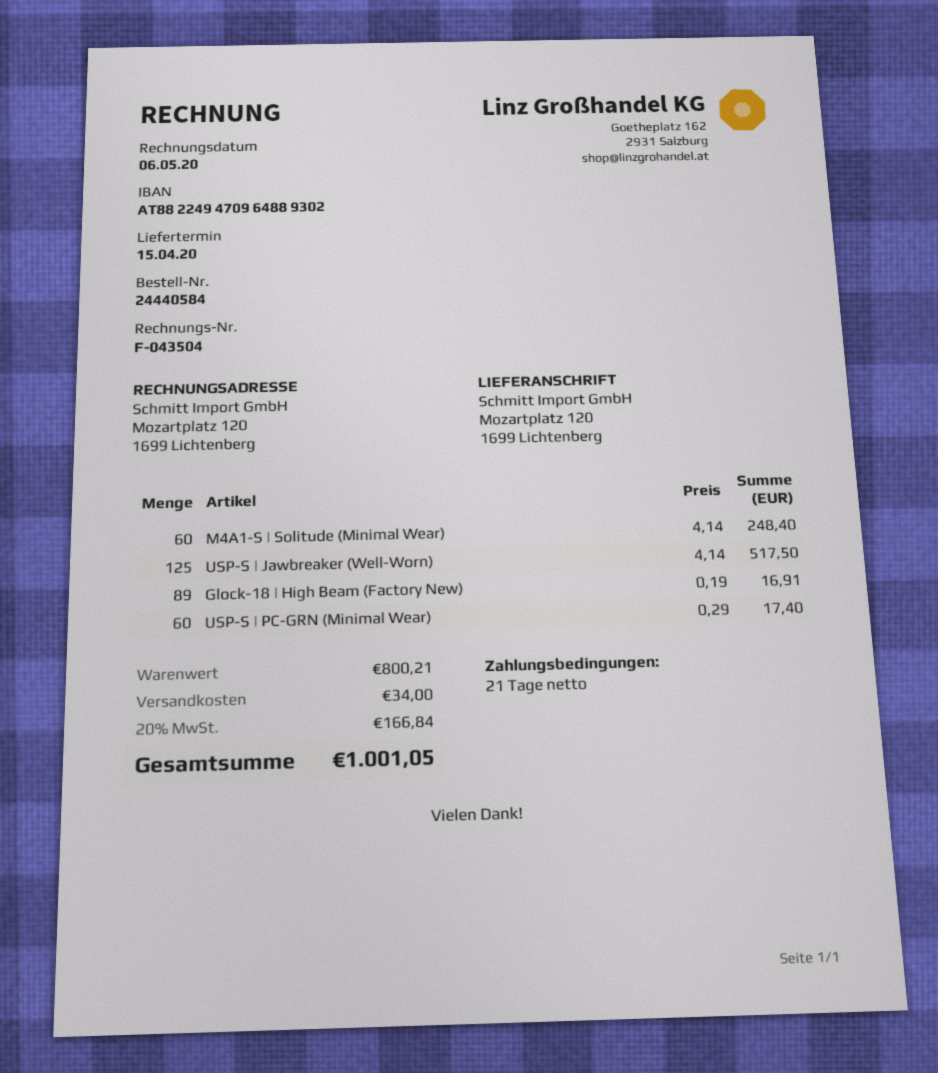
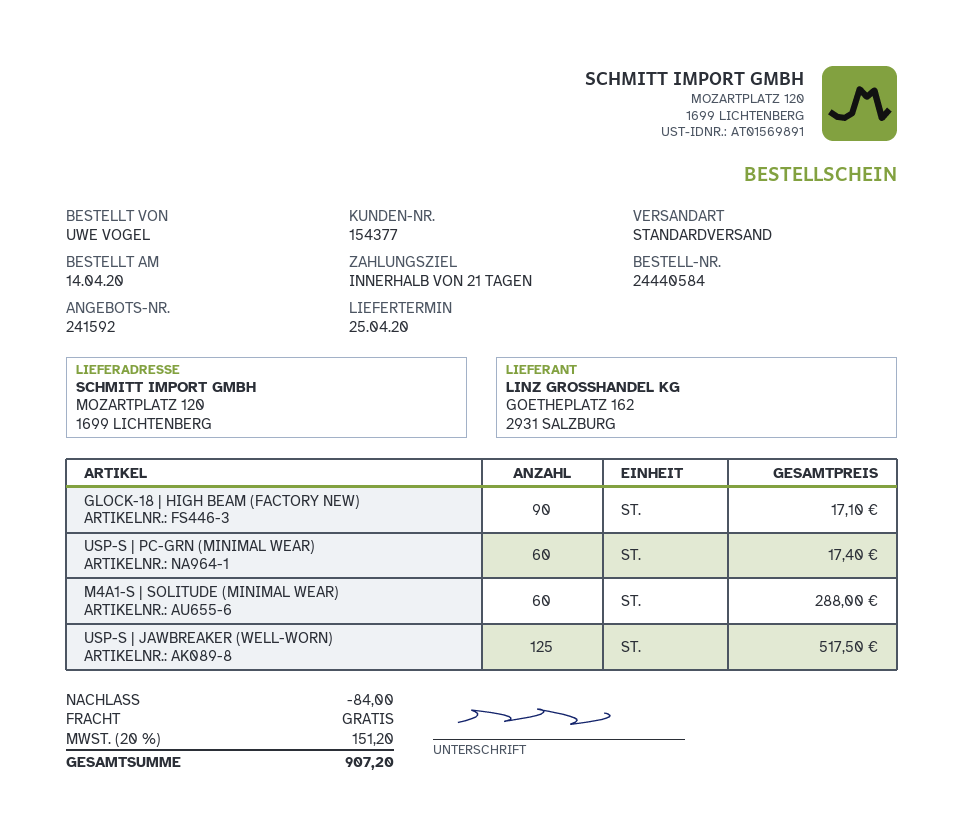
delivery date: 2020-04-15 -> 2020-04-25
M4A1-S | Solitude (Minimal Wear): 60 for 248.40 -> 60 for 288.00
Glock-18 | High Beam (Factory New): 89 for 16.91 -> 90 for 17.10
discount: none -> 84.00
shipping: 34.00 -> 0.00
tax: 20% = 166.84 -> 20% = 151.20
total: 1001.05 -> 907.20

